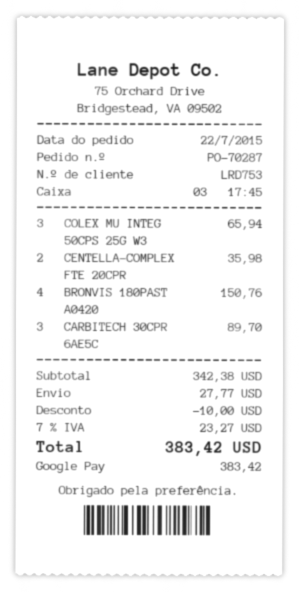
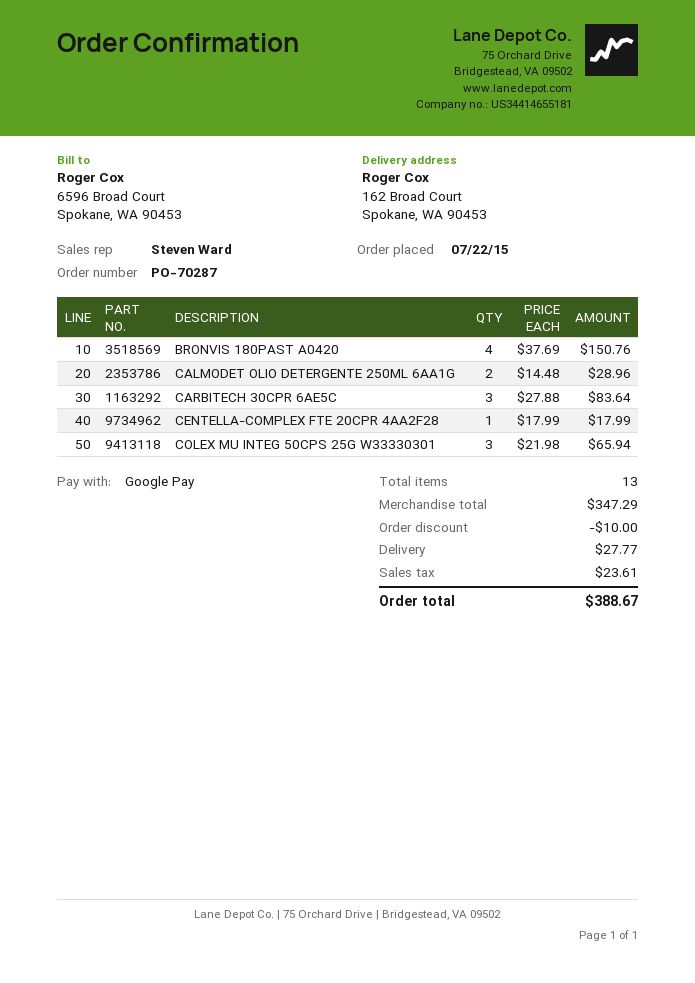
CENTELLA-COMPLEX FTE 20CPR: 2 for 35.98 -> 1 for 17.99
CARBITECH 30CPR 6AE5C: 3 for 89.70 -> 3 for 83.64
CALMODET OLIO DETERGENTE 250ML 6AA1G: none -> 2 for 28.96
subtotal: 342.38 -> 347.29
tax: 23.27 -> 23.61
total: 383.42 -> 388.67

